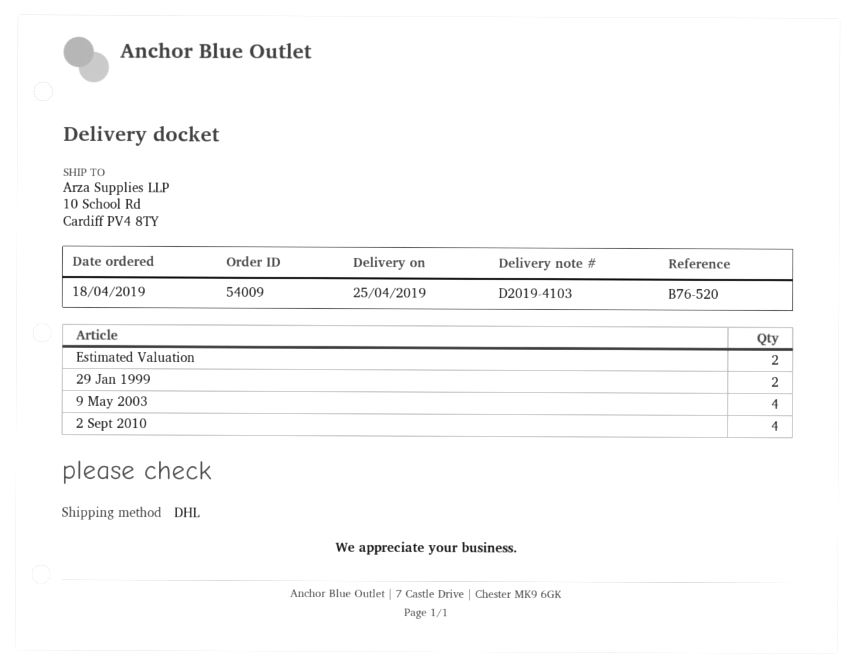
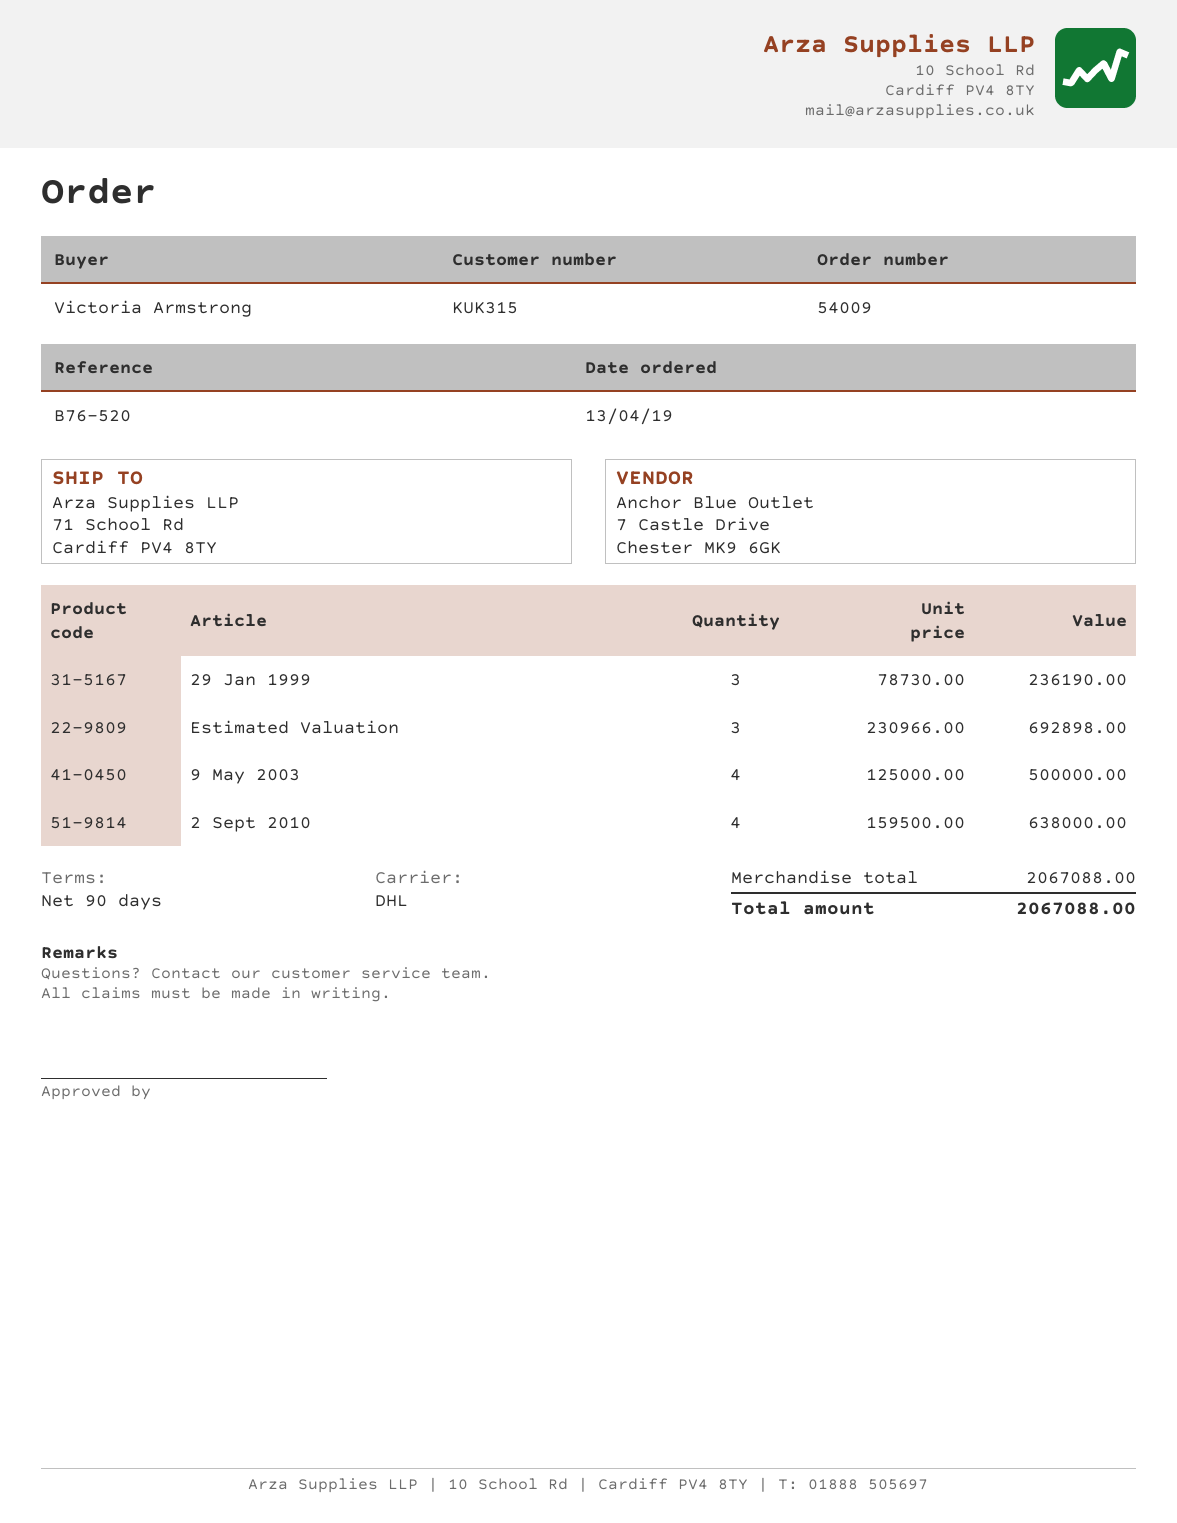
order date: 2019-04-18 -> 2019-04-13
ship to: 10 School Rd, Cardiff PV4 8TY -> 71 School Rd, Cardiff PV4 8TY
Estimated Valuation: 2 -> 3
29 Jan 1999: 2 -> 3

